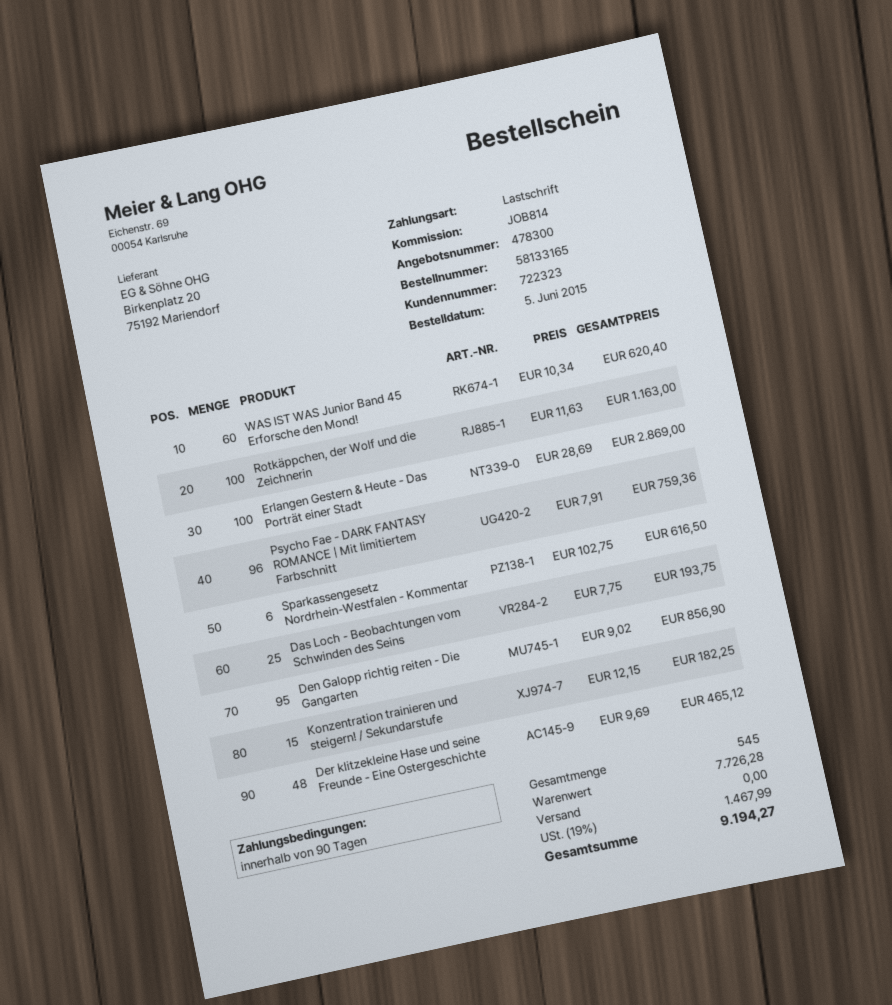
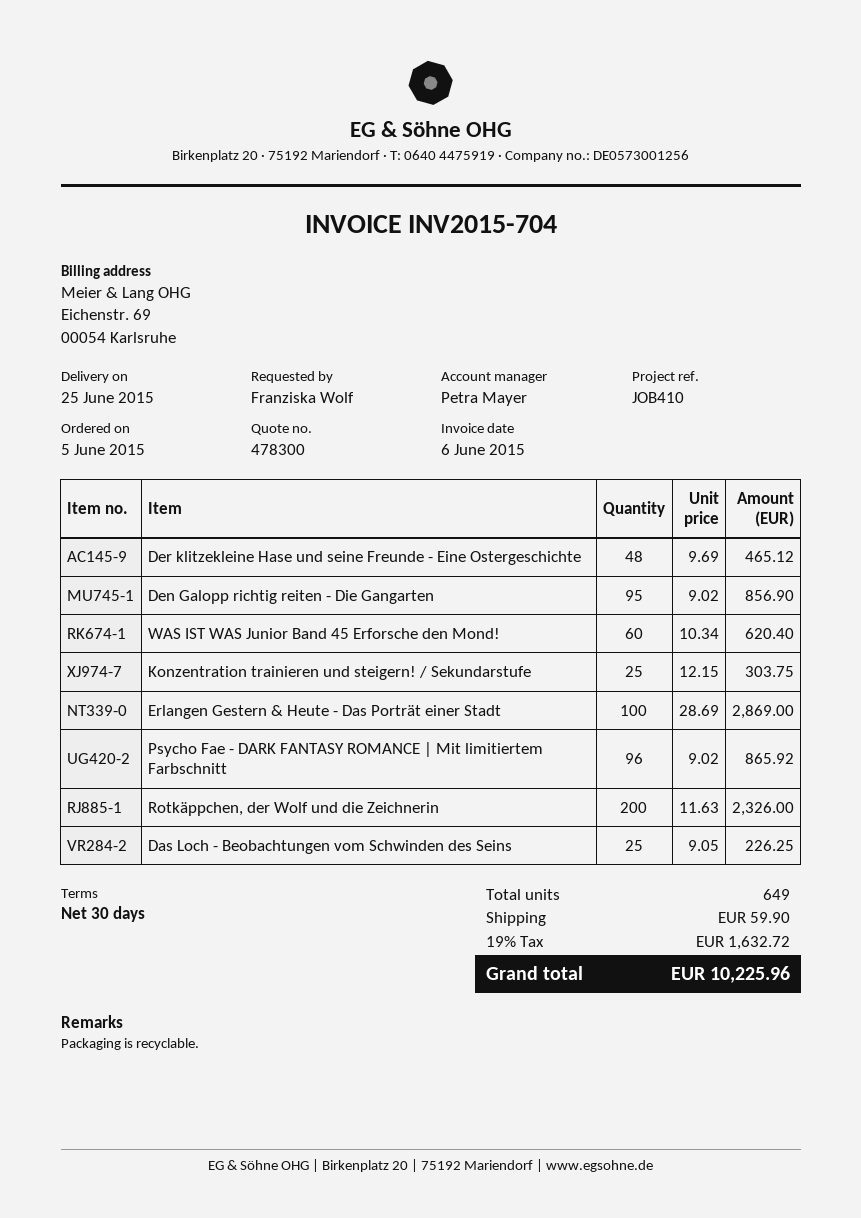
payment terms: 90 days -> 30 days
reference: JOB814 -> JOB410
Rotkäppchen, der Wolf und die Zeichnerin: 100 x 11.63 = 1163.00 -> 200 x 11.63 = 2326.00
Psycho Fae - DARK FANTASY ROMANCE | Mit limitiertem Farbschnitt: 96 x 7.91 = 759.36 -> 96 x 9.02 = 865.92
Sparkassengesetz Nordrhein-Westfalen - Kommentar: 6 x 102.75 = 616.50 -> none
Das Loch - Beobachtungen vom Schwinden des Seins: 25 x 7.75 = 193.75 -> 25 x 9.05 = 226.25
Konzentration trainieren und steigern! / Sekundarstufe: 15 x 12.15 = 182.25 -> 25 x 12.15 = 303.75
total quantity: 545 -> 649
shipping: 0.00 -> 59.90
tax: 19% = 1467.99 -> 19% = 1632.72
total: 9194.27 -> 10225.96

